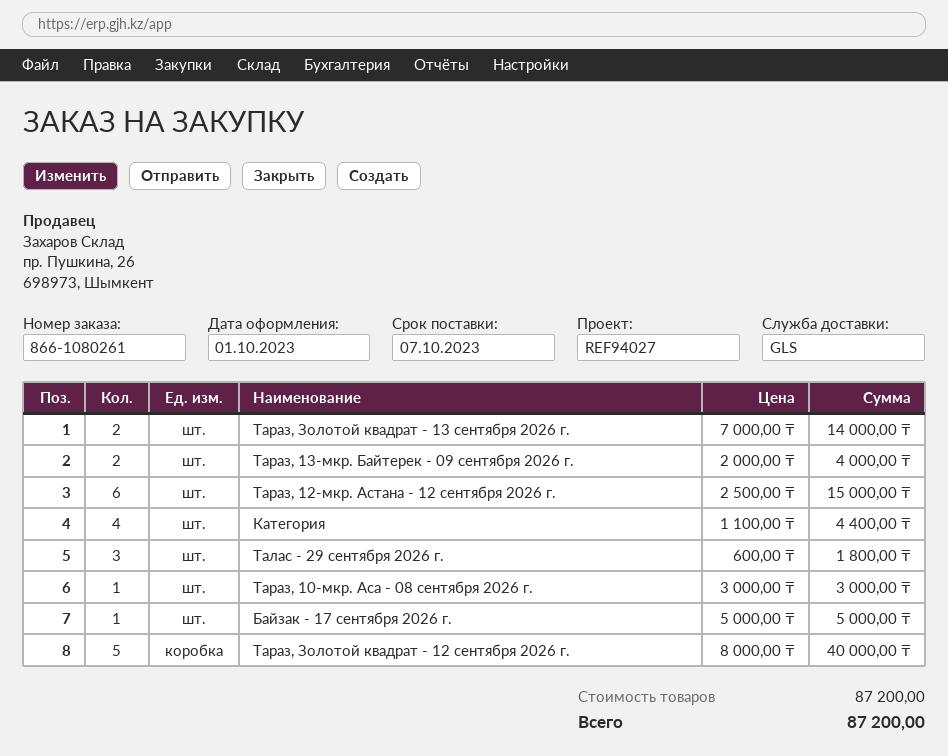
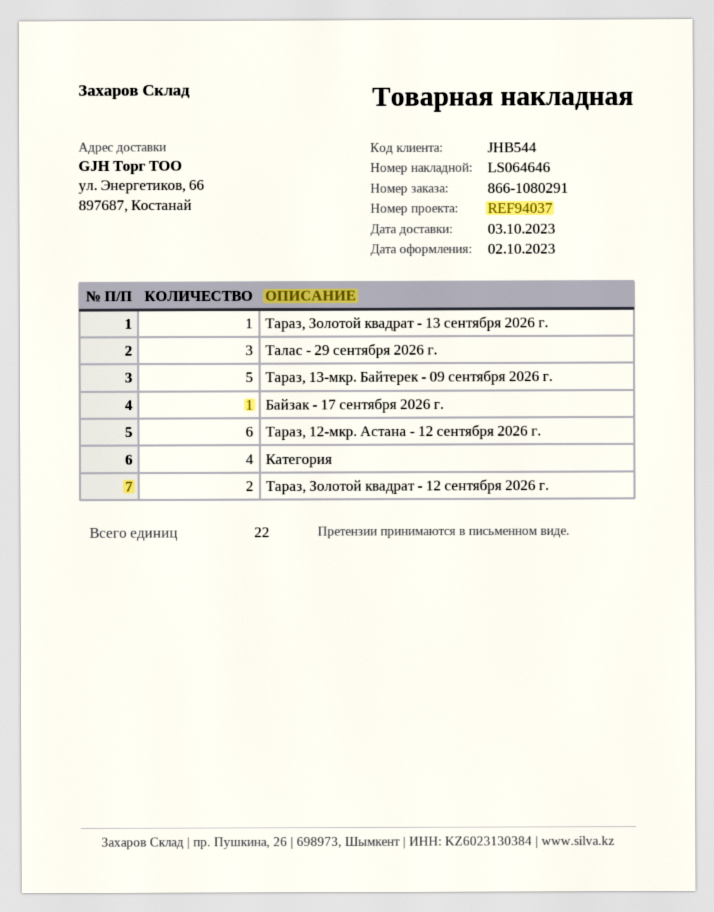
order number: 866-1080261 -> 866-1080291
order date: 2023-10-01 -> 2023-10-02
delivery date: 2023-10-07 -> 2023-10-03
reference: REF94027 -> REF94037
Тараз, Золотой квадрат - 13 сентября 2026 г.: 2 -> 1
Тараз, 13-мкр. Байтерек - 09 сентября 2026 г.: 2 -> 5
Тараз, 10-мкр. Аса - 08 сентября 2026 г.: 1 -> none
Тараз, Золотой квадрат - 12 сентября 2026 г.: 5 -> 2

